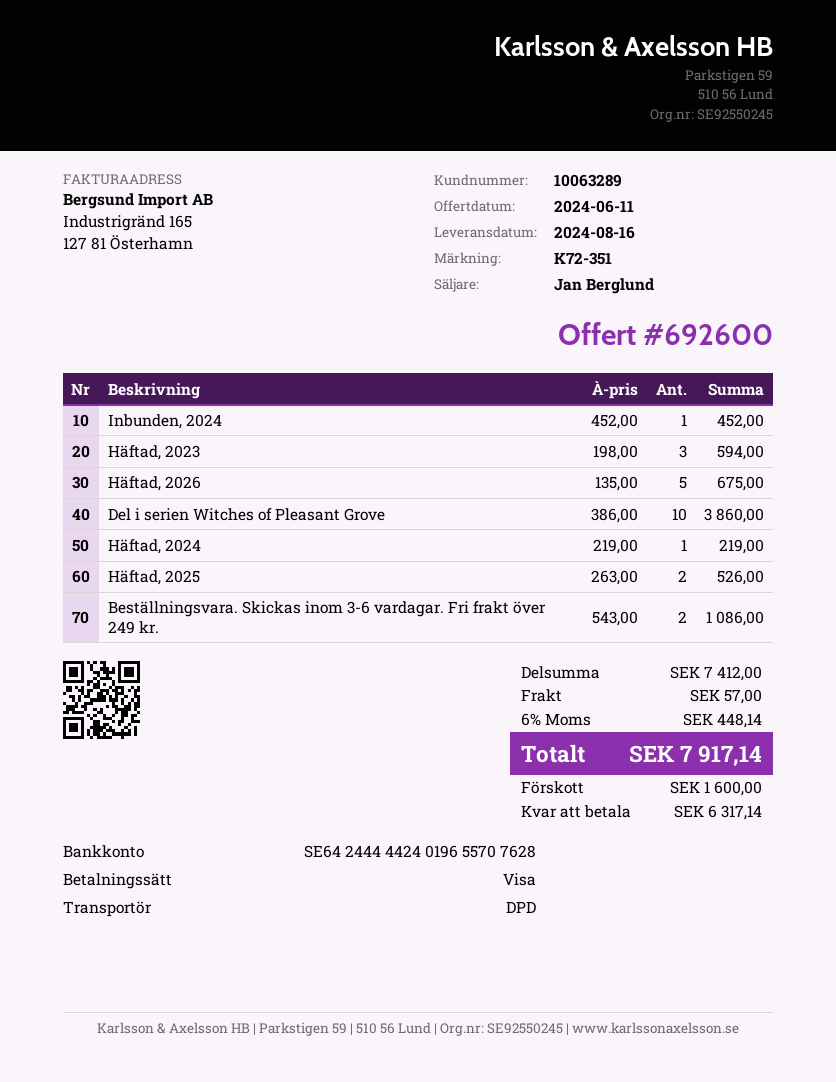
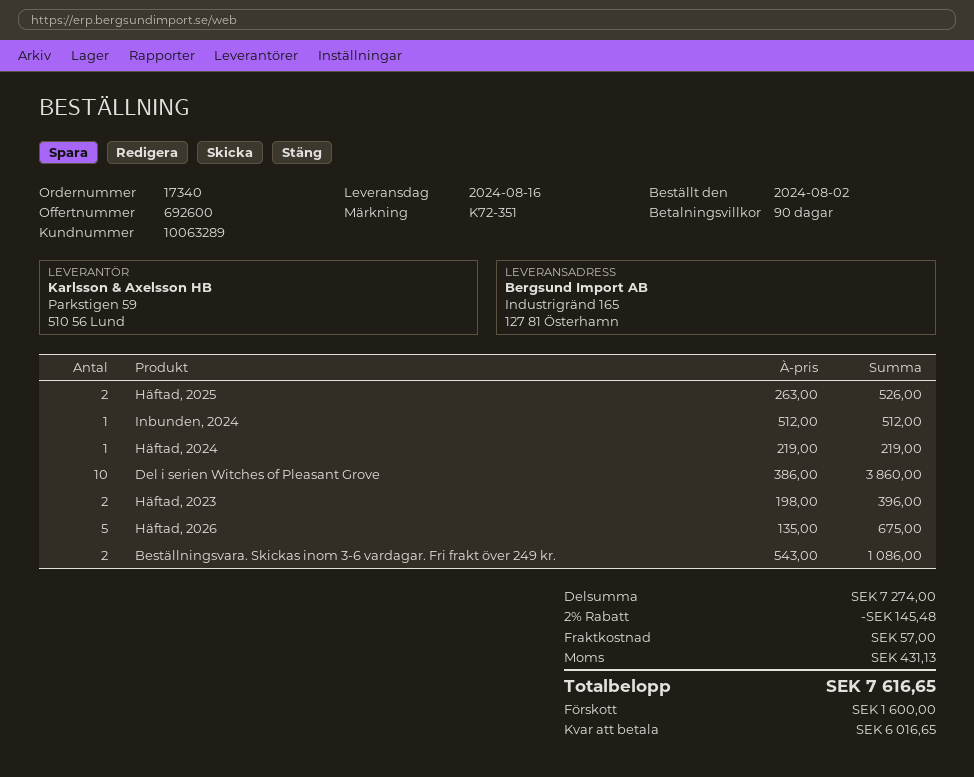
Inbunden, 2024: 1 x 452.00 = 452.00 -> 1 x 512.00 = 512.00
Häftad, 2023: 3 x 198.00 = 594.00 -> 2 x 198.00 = 396.00
subtotal: 7412.00 -> 7274.00
discount: none -> 2% = 145.48
tax: 448.14 -> 431.13
total: 7917.14 -> 7616.65
balance: 6317.14 -> 6016.65

